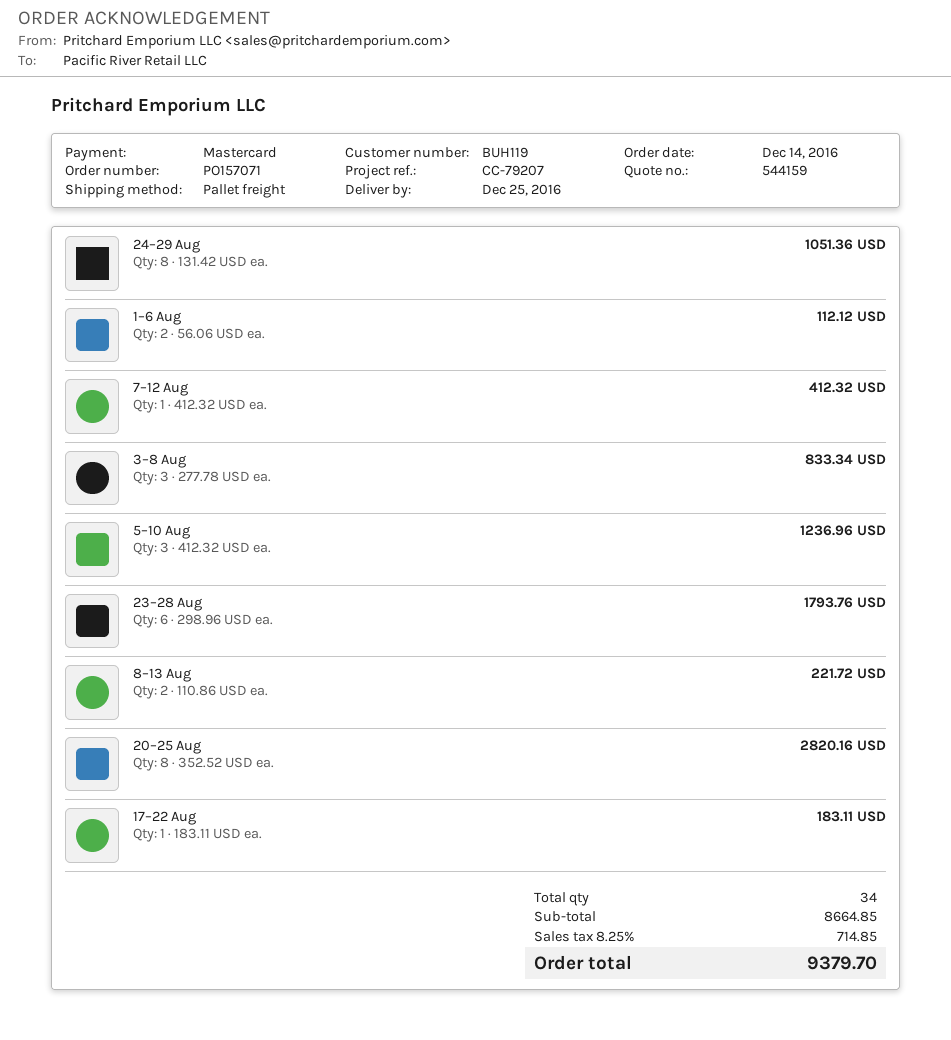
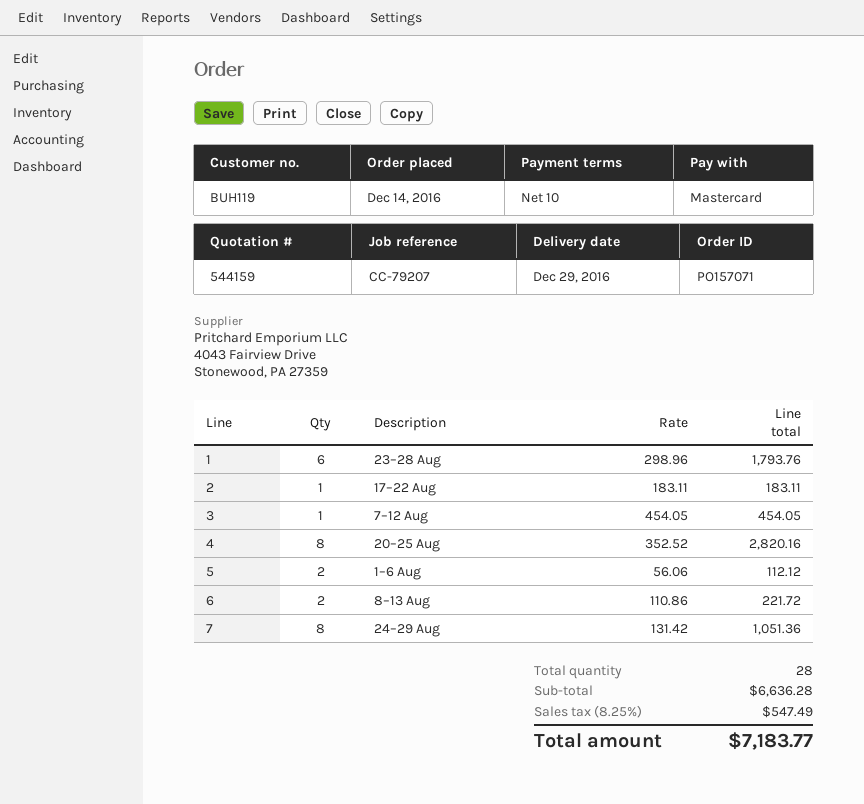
delivery date: 2016-12-25 -> 2016-12-29
7–12 Aug: 1 x 412.32 = 412.32 -> 1 x 454.05 = 454.05
3–8 Aug: 3 x 277.78 = 833.34 -> none
5–10 Aug: 3 x 412.32 = 1236.96 -> none
total quantity: 34 -> 28
subtotal: 8664.85 -> 6636.28
tax: 8.25% = 714.85 -> 8.25% = 547.49
total: 9379.70 -> 7183.77

